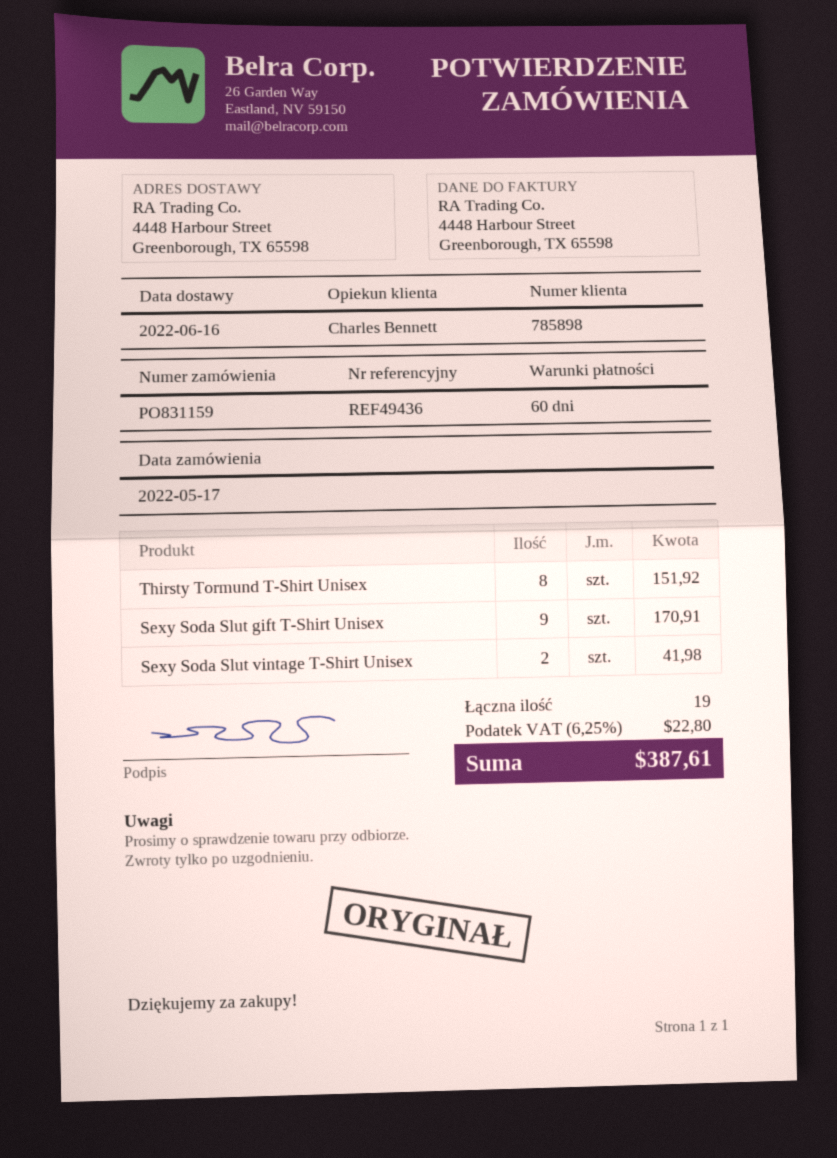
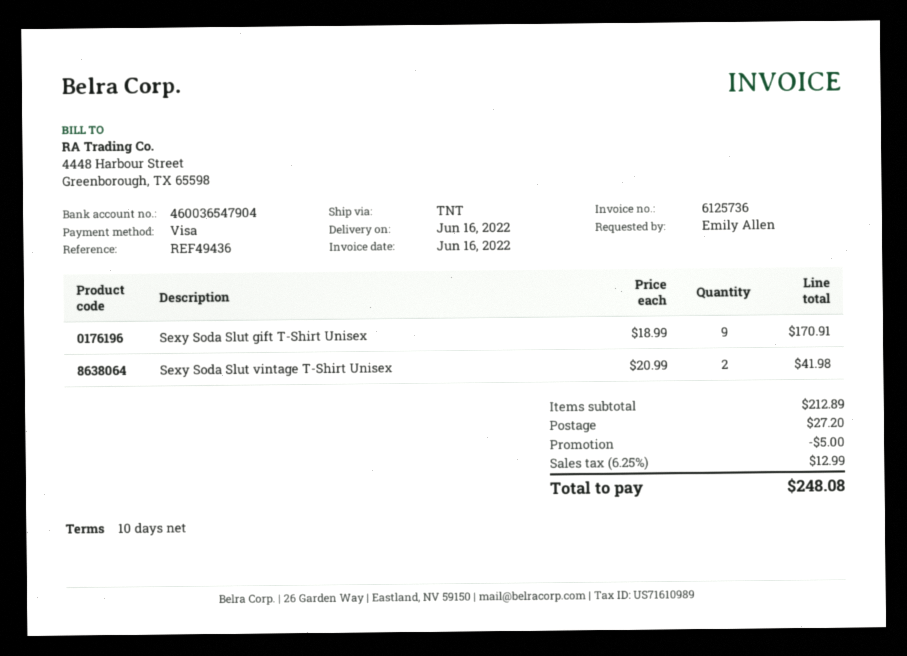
payment terms: 60 days -> 10 days
Thirsty Tormund T-Shirt Unisex: 8 for 151.92 -> none
discount: none -> 5.00
shipping: none -> 27.20
tax: 6.25% = 22.80 -> 6.25% = 12.99
total: 387.61 -> 248.08

